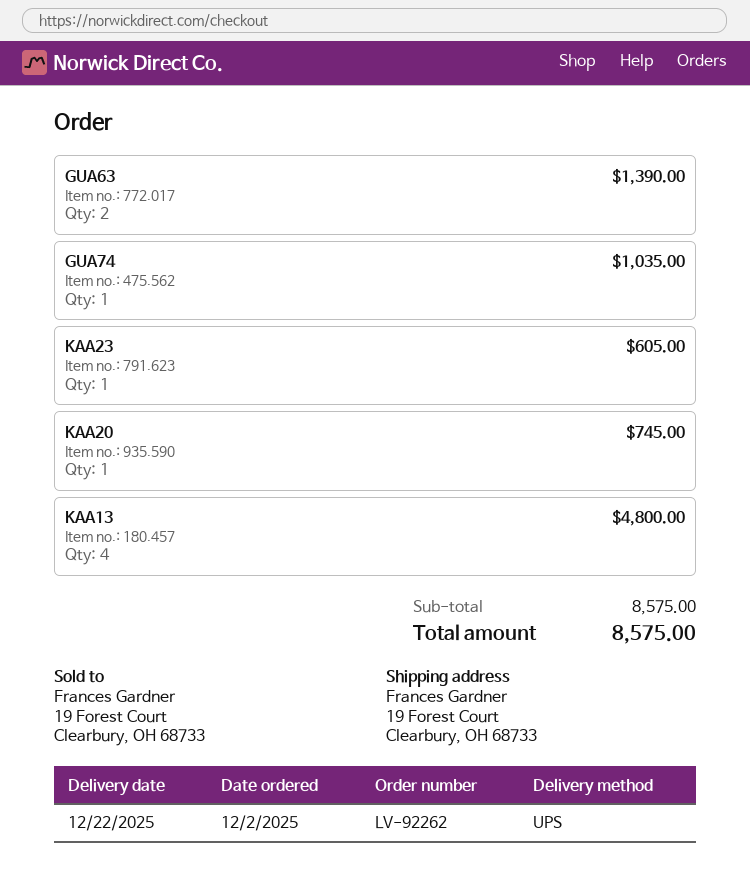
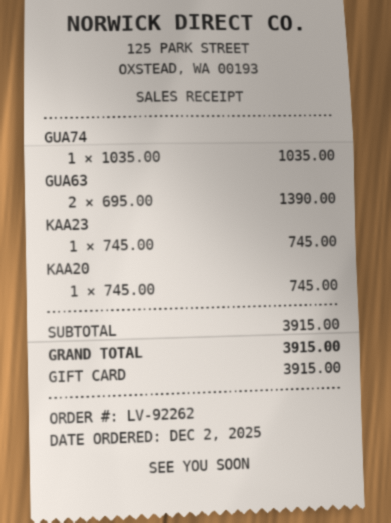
KAA23: 1 for 605.00 -> 1 for 745.00
KAA13: 4 for 4800.00 -> none
subtotal: 8575.00 -> 3915.00
total: 8575.00 -> 3915.00

